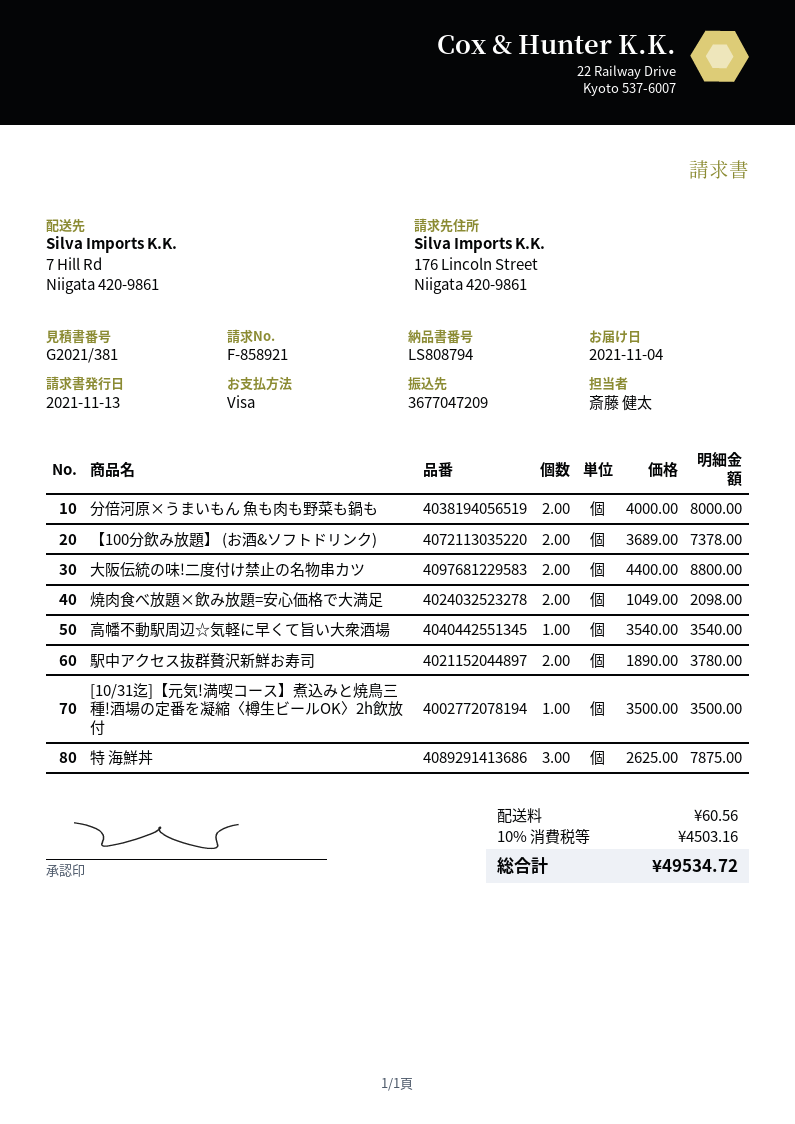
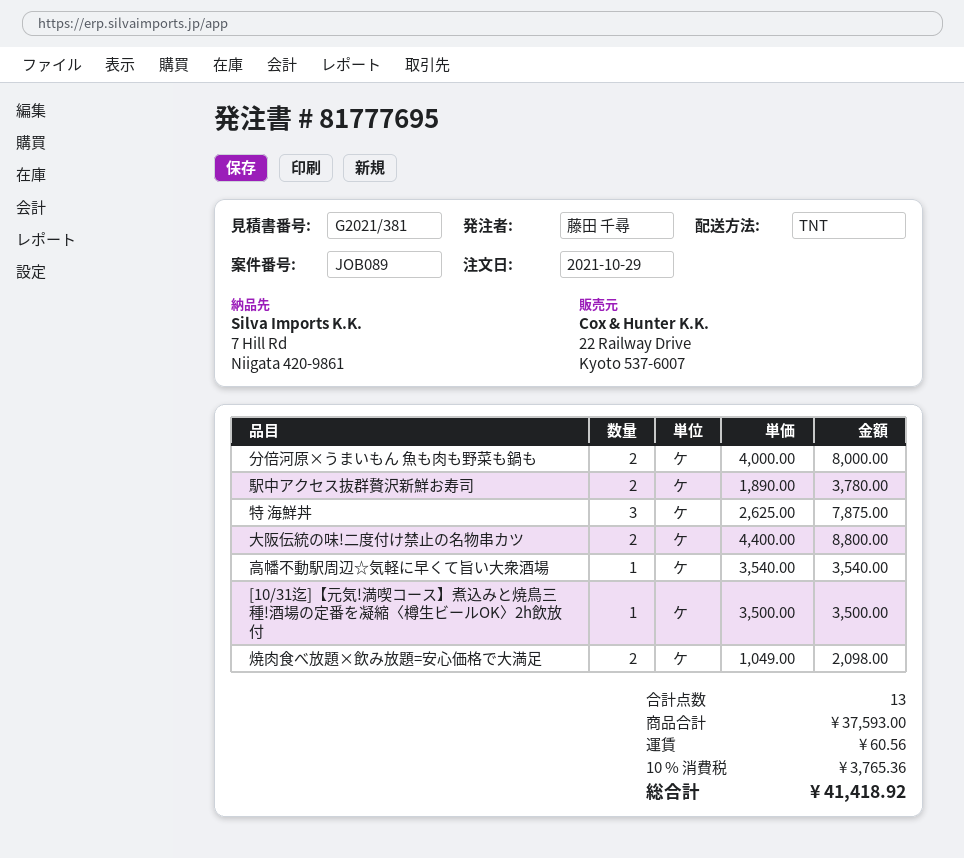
【100分飲み放題】 (お酒&ソフトドリンク): 2 x 3689.00 = 7378.00 -> none
tax: 10% = 4503.16 -> 10% = 3765.36
total: 49534.72 -> 41418.92

